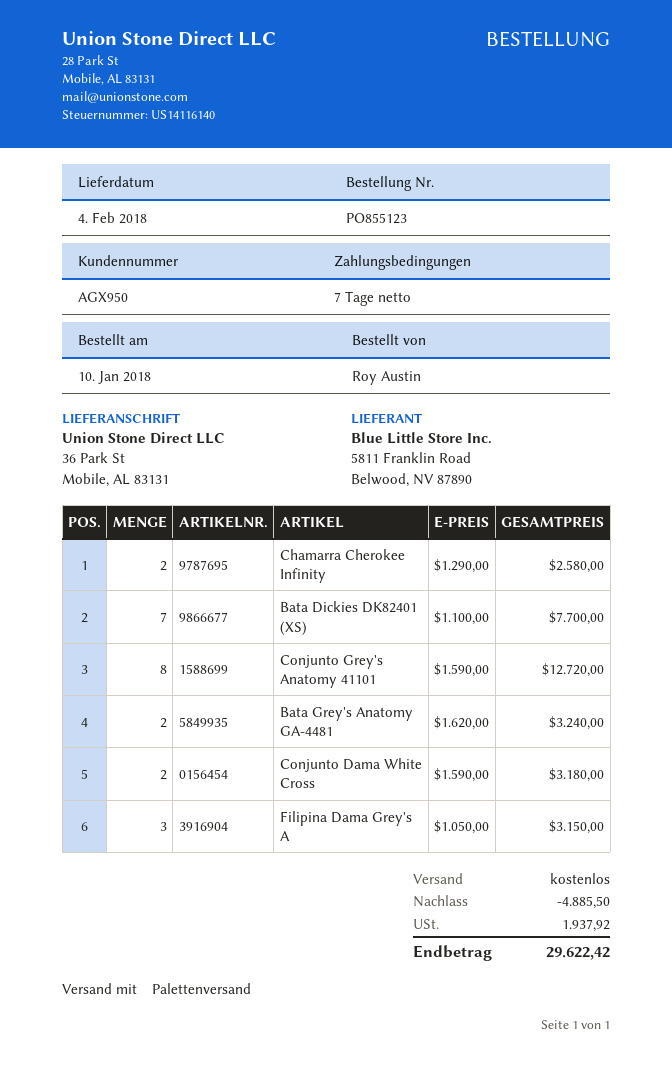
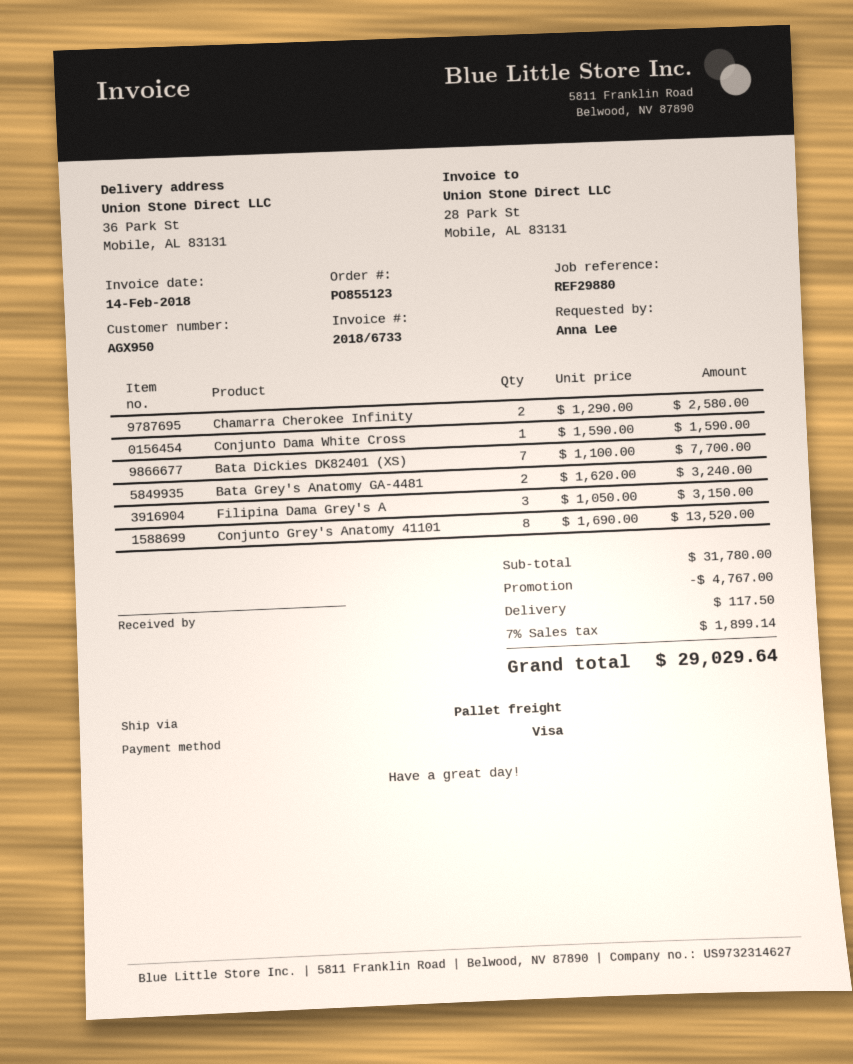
ordered by: Roy Austin -> Anna Lee
Conjunto Grey's Anatomy 41101: 8 x 1590.00 = 12720.00 -> 8 x 1690.00 = 13520.00
Conjunto Dama White Cross: 2 x 1590.00 = 3180.00 -> 1 x 1590.00 = 1590.00
discount: 4885.50 -> 4767.00
shipping: 0.00 -> 117.50
tax: 1937.92 -> 1899.14
total: 29622.42 -> 29029.64

